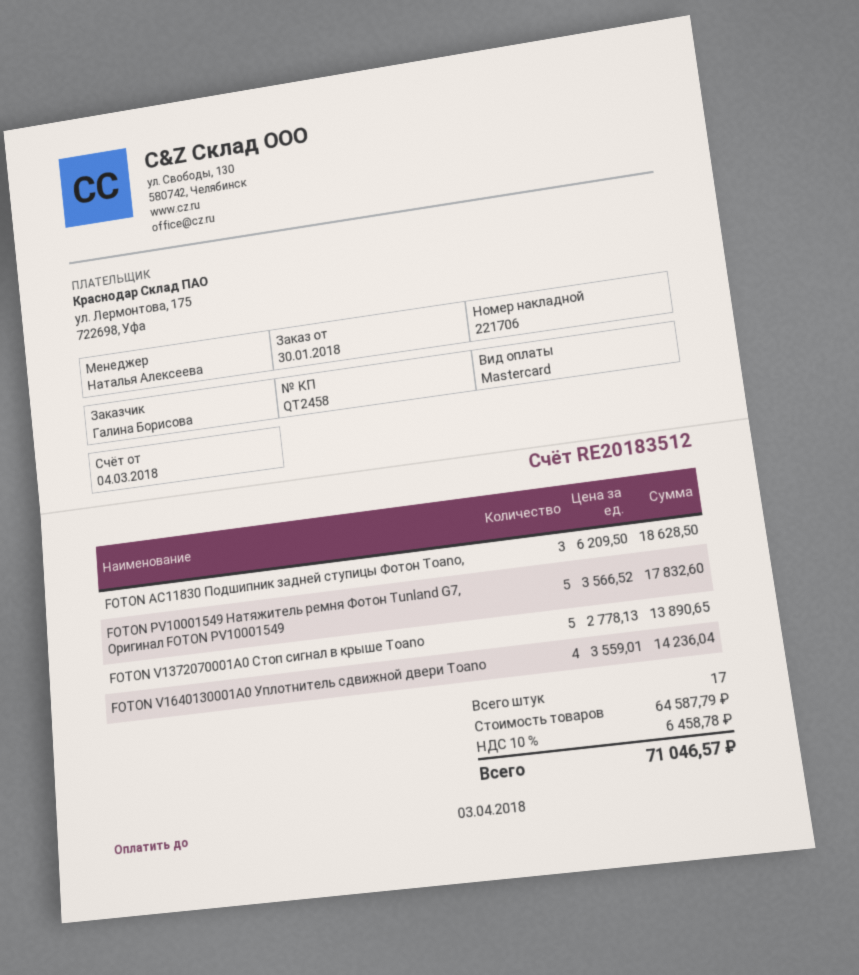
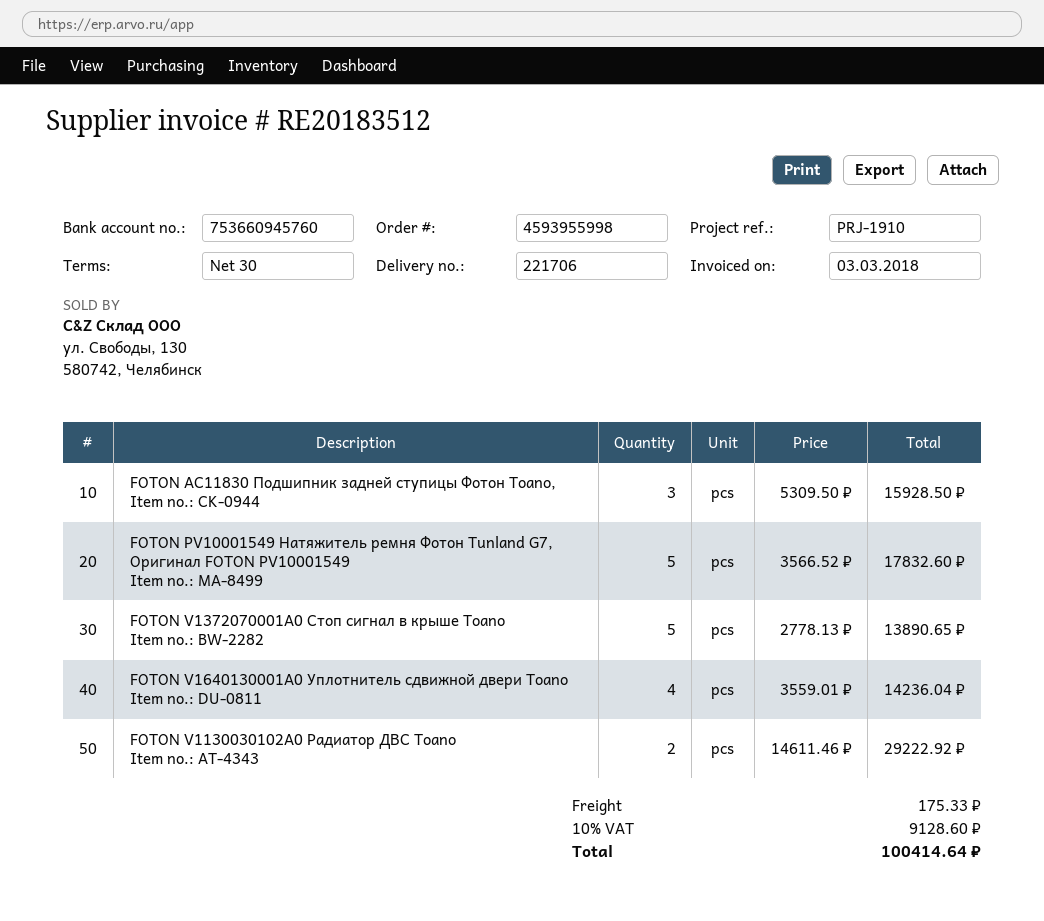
invoice date: 2018-03-04 -> 2018-03-03
FOTON AC11830 Подшипник задней ступицы Фотон Toano,: 3 x 6209.50 = 18628.50 -> 3 x 5309.50 = 15928.50
FOTON V1130030102A0 Радиатор ДВС Toano: none -> 2 x 14611.46 = 29222.92
shipping: none -> 175.33
tax: 10% = 6458.78 -> 10% = 9128.60
total: 71046.57 -> 100414.64

